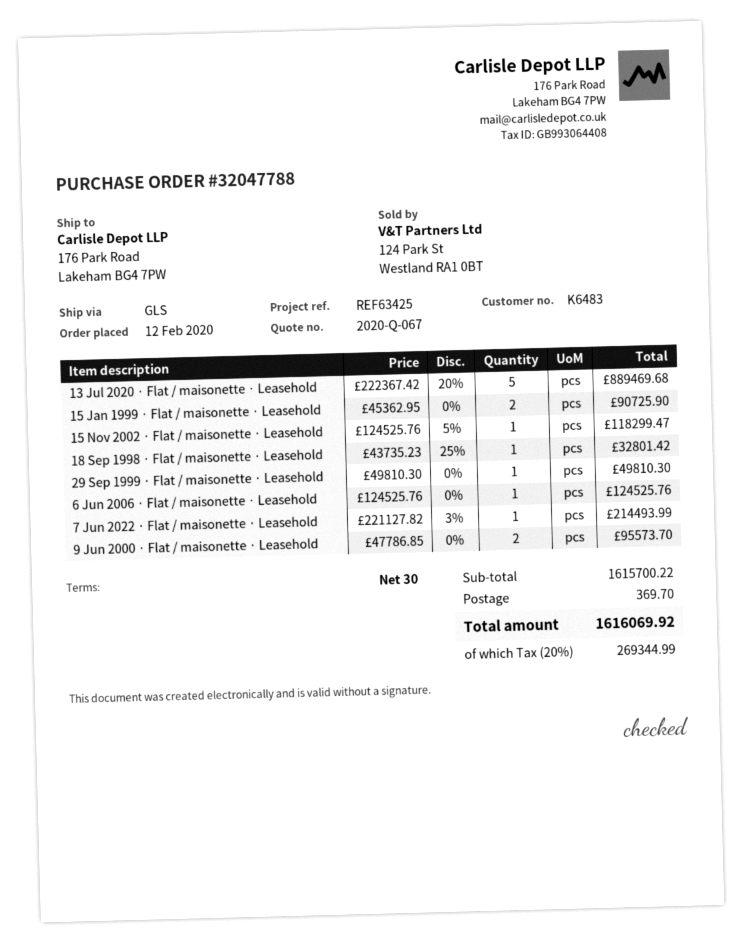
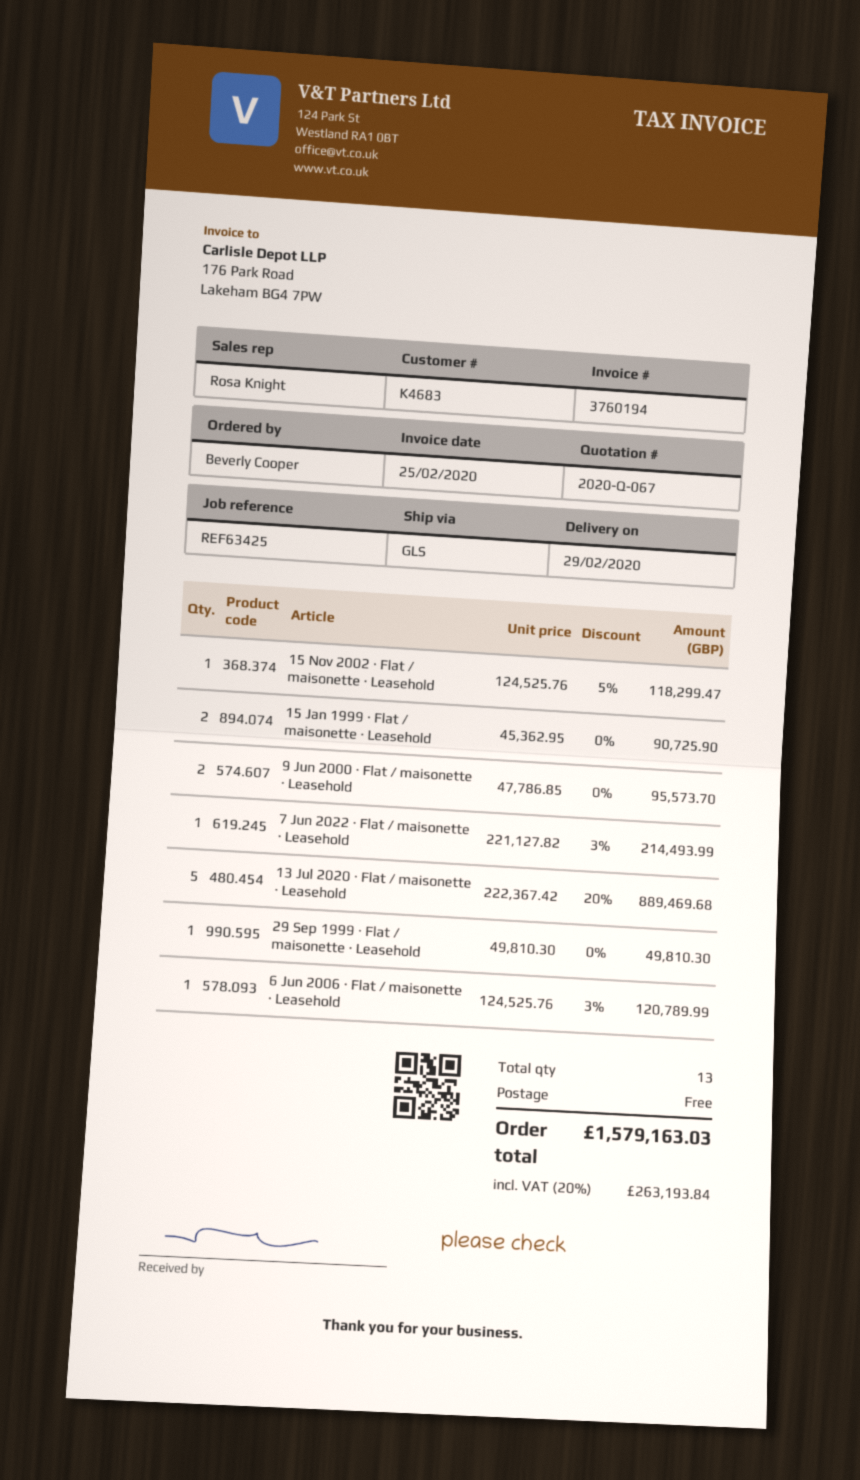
customer number: K6483 -> K4683
18 Sep 1998 · Flat / maisonette · Leasehold: 1 x 43735.23 - 25% = 32801.42 -> none
6 Jun 2006 · Flat / maisonette · Leasehold: 1 x 124525.76 = 124525.76 -> 1 x 124525.76 - 3% = 120789.99
shipping: 369.70 -> 0.00
tax: 20% = 269344.99 -> 20% = 263193.84
total: 1616069.92 -> 1579163.03

